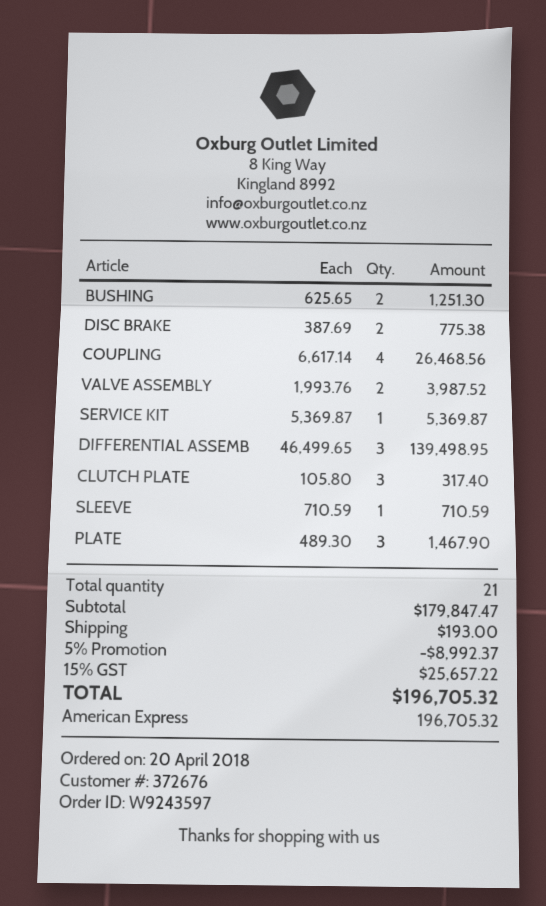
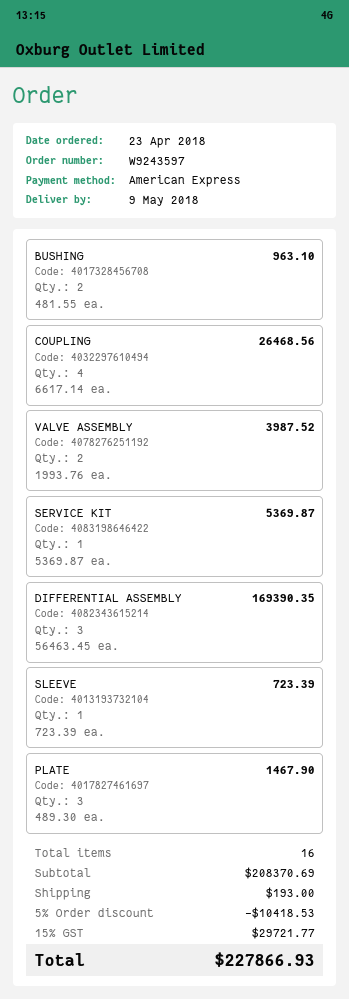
order date: 2018-04-20 -> 2018-04-23
BUSHING: 2 x 625.65 = 1251.30 -> 2 x 481.55 = 963.10
DISC BRAKE: 2 x 387.69 = 775.38 -> none
DIFFERENTIAL ASSEMB: 3 x 46499.65 = 139498.95 -> 3 x 56463.45 = 169390.35
CLUTCH PLATE: 3 x 105.80 = 317.40 -> none
SLEEVE: 1 x 710.59 = 710.59 -> 1 x 723.39 = 723.39
total quantity: 21 -> 16
subtotal: 179847.47 -> 208370.69
discount: 5% = 8992.37 -> 5% = 10418.53
tax: 15% = 25657.22 -> 15% = 29721.77
total: 196705.32 -> 227866.93

